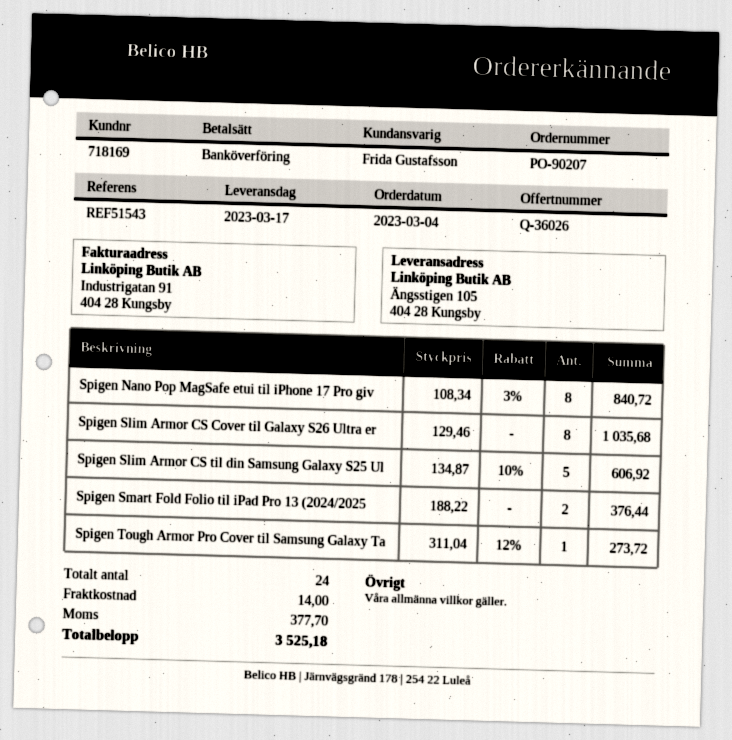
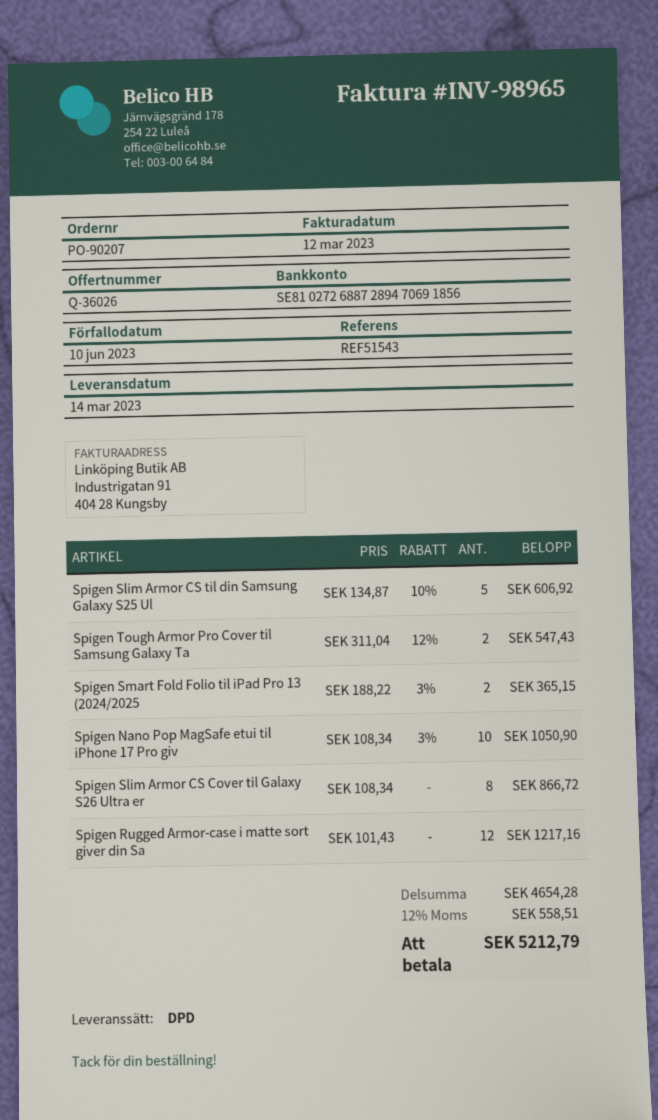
delivery date: 2023-03-17 -> 2023-03-14
Spigen Nano Pop MagSafe etui til iPhone 17 Pro giv: 8 x 108.34 - 3% = 840.72 -> 10 x 108.34 - 3% = 1050.90
Spigen Slim Armor CS Cover til Galaxy S26 Ultra er: 8 x 129.46 = 1035.68 -> 8 x 108.34 = 866.72
Spigen Smart Fold Folio til iPad Pro 13 (2024/2025: 2 x 188.22 = 376.44 -> 2 x 188.22 - 3% = 365.15
Spigen Tough Armor Pro Cover til Samsung Galaxy Ta: 1 x 311.04 - 12% = 273.72 -> 2 x 311.04 - 12% = 547.43
Spigen Rugged Armor-case i matte sort giver din Sa: none -> 12 x 101.43 = 1217.16
shipping: 14.00 -> none
tax: 377.70 -> 558.51
total: 3525.18 -> 5212.79

